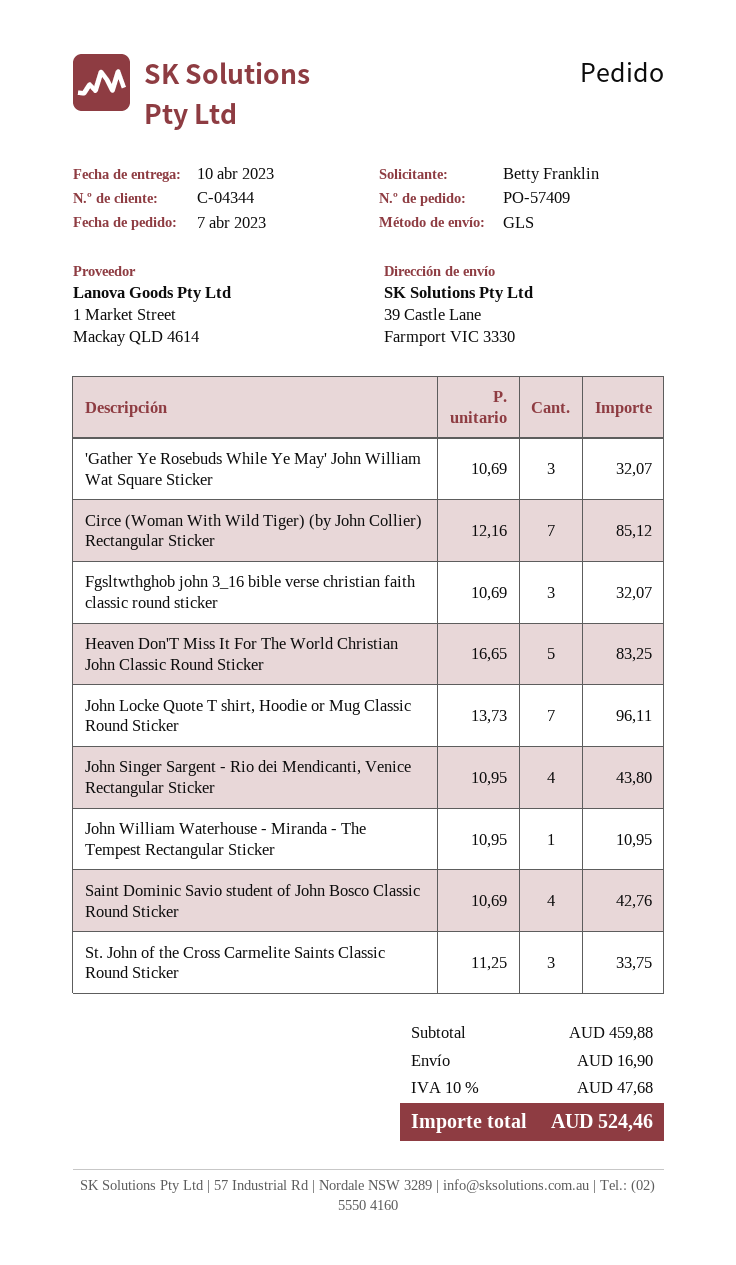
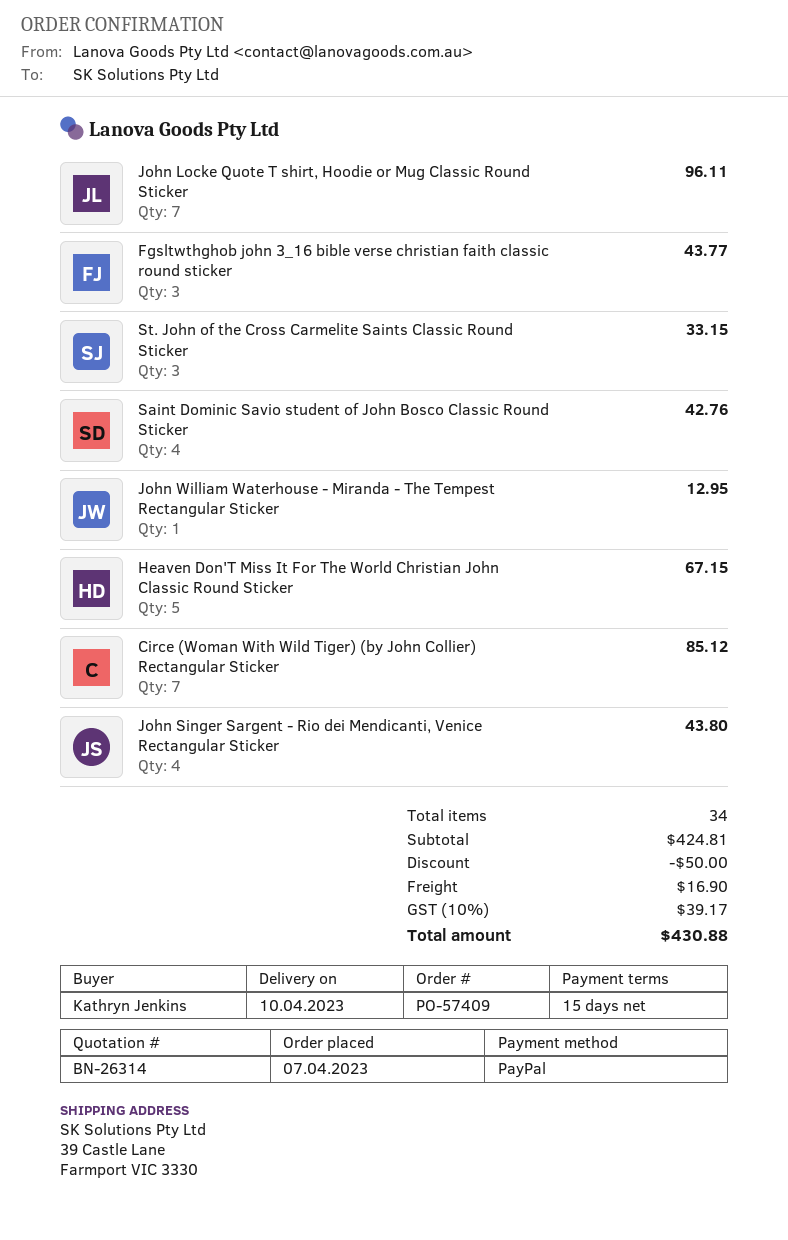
ordered by: Betty Franklin -> Kathryn Jenkins
'Gather Ye Rosebuds While Ye May' John William Wat Square Sticker: 3 for 32.07 -> none
Fgsltwthghob john 3_16 bible verse christian faith classic round sticker: 3 for 32.07 -> 3 for 43.77
Heaven Don'T Miss It For The World Christian John Classic Round Sticker: 5 for 83.25 -> 5 for 67.15
John William Waterhouse - Miranda - The Tempest Rectangular Sticker: 1 for 10.95 -> 1 for 12.95
St. John of the Cross Carmelite Saints Classic Round Sticker: 3 for 33.75 -> 3 for 33.15
subtotal: 459.88 -> 424.81
discount: none -> 50.00
tax: 10% = 47.68 -> 10% = 39.17
total: 524.46 -> 430.88

